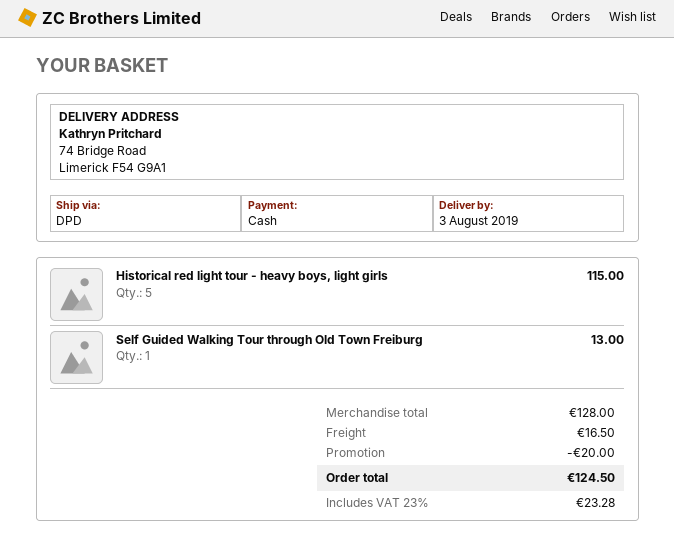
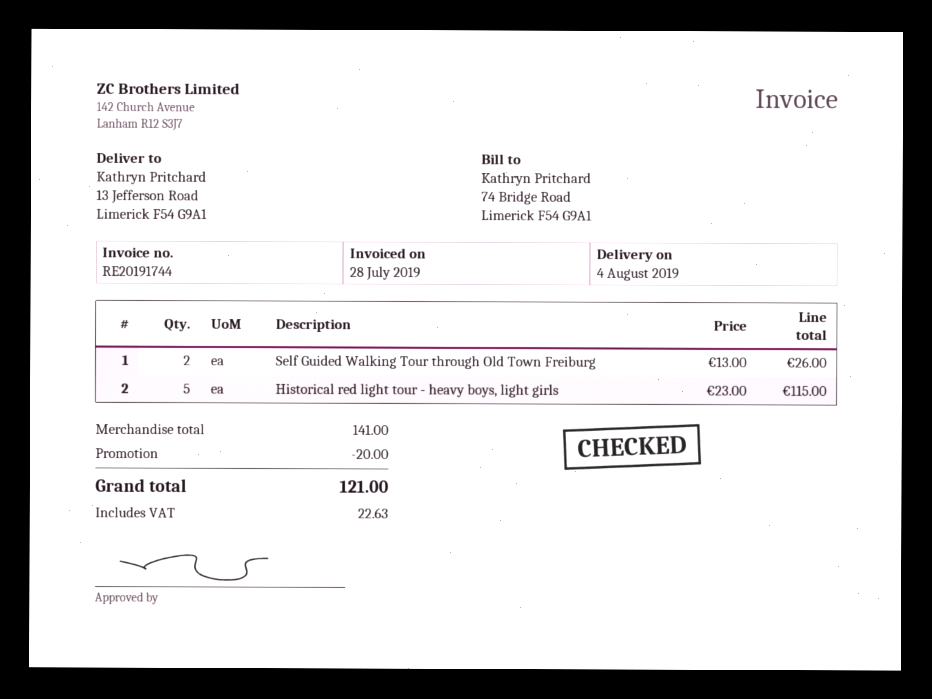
delivery date: 2019-08-03 -> 2019-08-04
ship to: 74 Bridge Road, Limerick F54 G9A1 -> 13 Jefferson Road, Limerick F54 G9A1
Self Guided Walking Tour through Old Town Freiburg: 1 for 13.00 -> 2 for 26.00
subtotal: 128.00 -> 141.00
shipping: 16.50 -> none
tax: 23.28 -> 22.63
total: 124.50 -> 121.00

